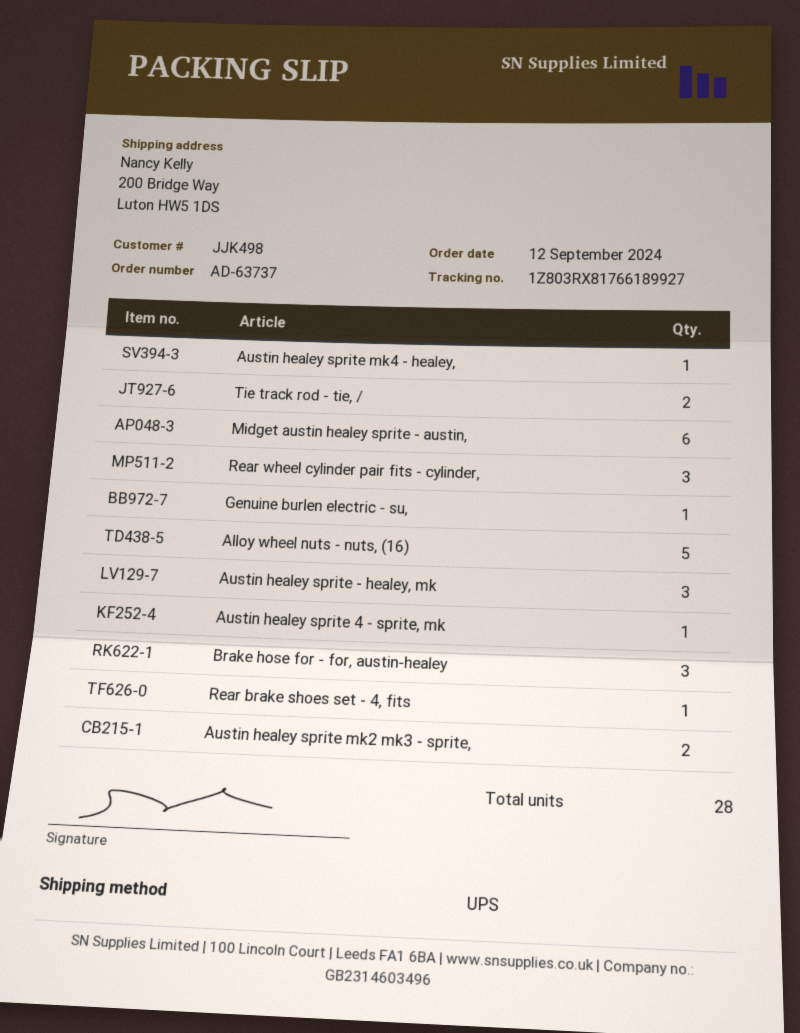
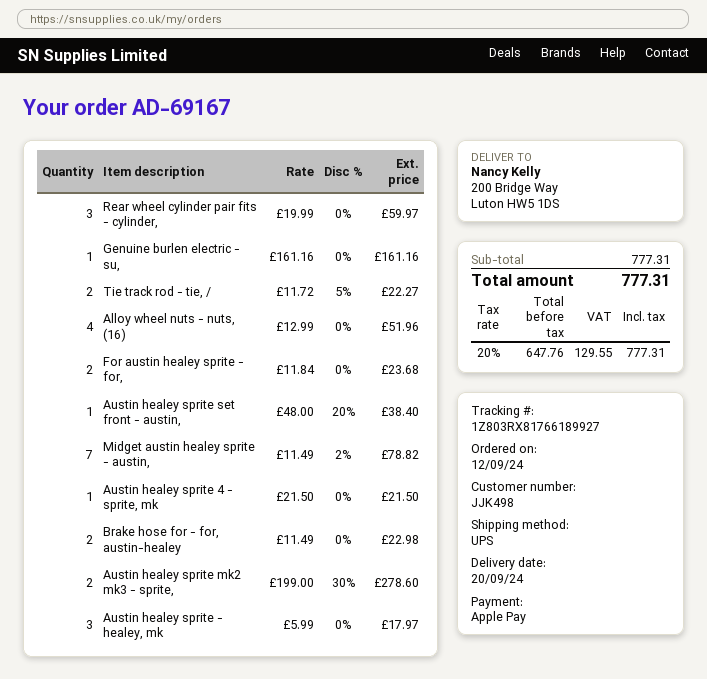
order number: AD-63737 -> AD-69167
Austin healey sprite mk4 - healey,: 1 -> none
Midget austin healey sprite - austin,: 6 -> 7
Alloy wheel nuts - nuts, (16): 5 -> 4
Brake hose for - for, austin-healey: 3 -> 2
Rear brake shoes set - 4, fits: 1 -> none
For austin healey sprite - for,: none -> 2
Austin healey sprite set front - austin,: none -> 1

